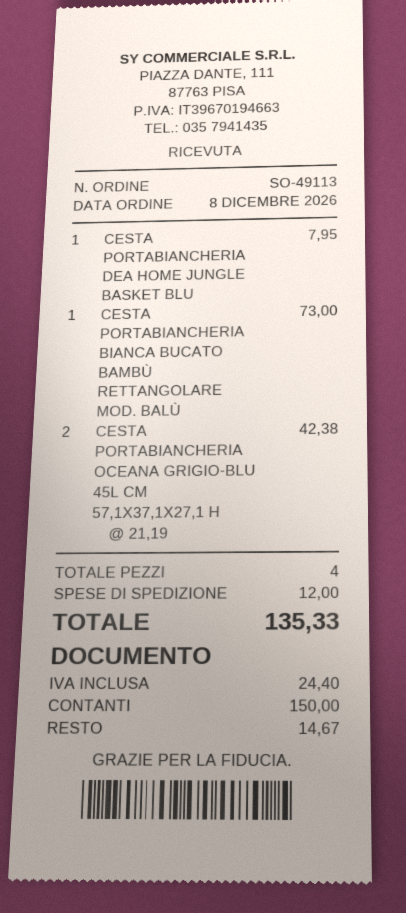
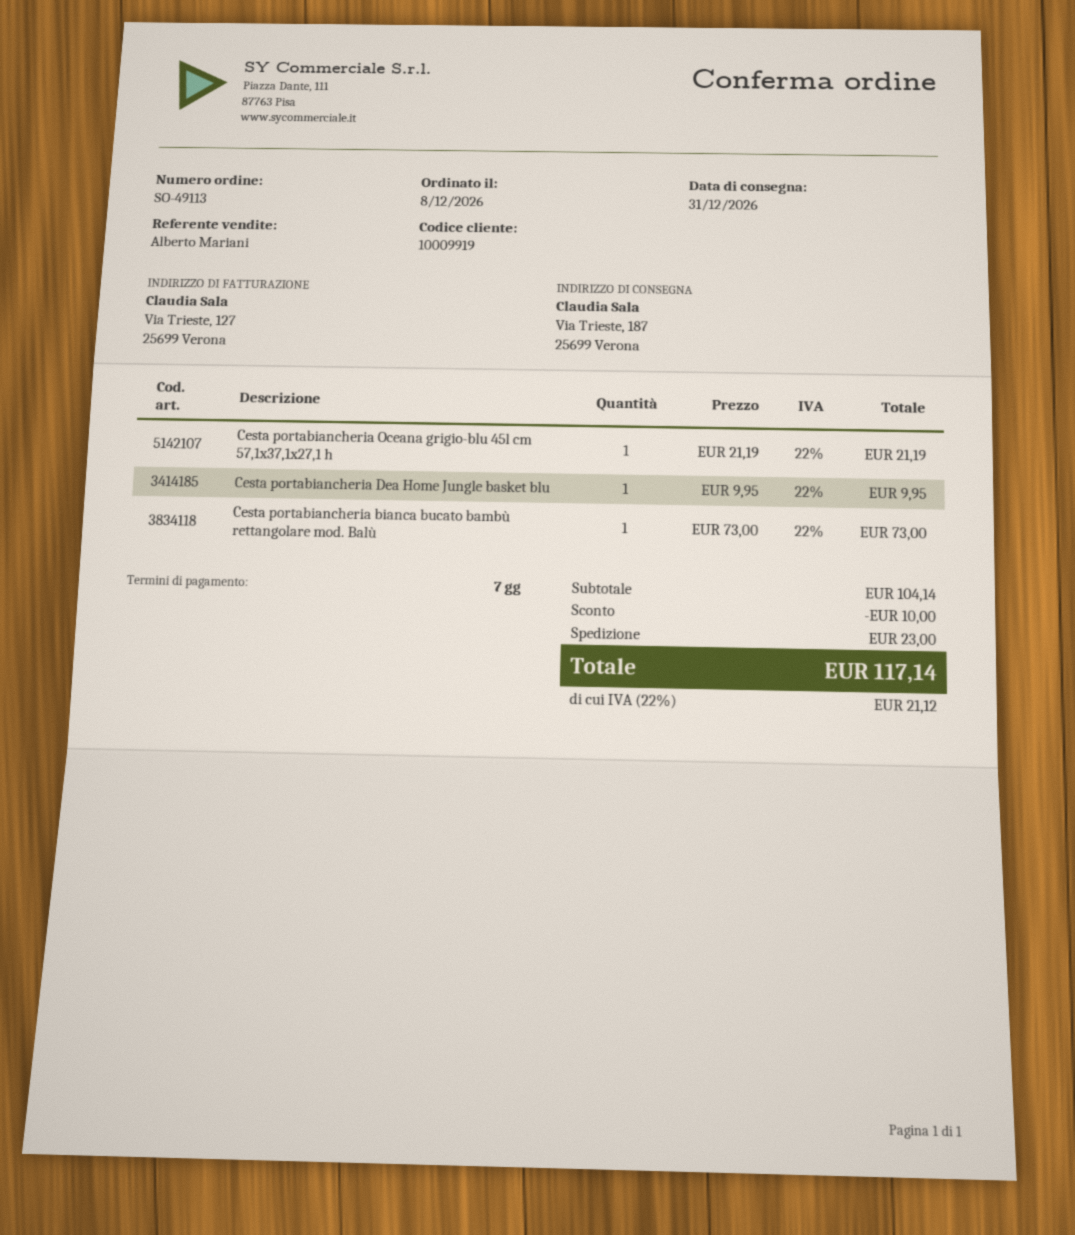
CESTA PORTABIANCHERIA DEA HOME JUNGLE BASKET BLU: 1 x 7.95 = 7.95 -> 1 x 9.95 = 9.95
CESTA PORTABIANCHERIA OCEANA GRIGIO-BLU 45L CM 57,1X37,1X27,1 H: 2 x 21.19 = 42.38 -> 1 x 21.19 = 21.19
discount: none -> 10.00
shipping: 12.00 -> 23.00
tax: 24.40 -> 21.12
total: 135.33 -> 117.14

